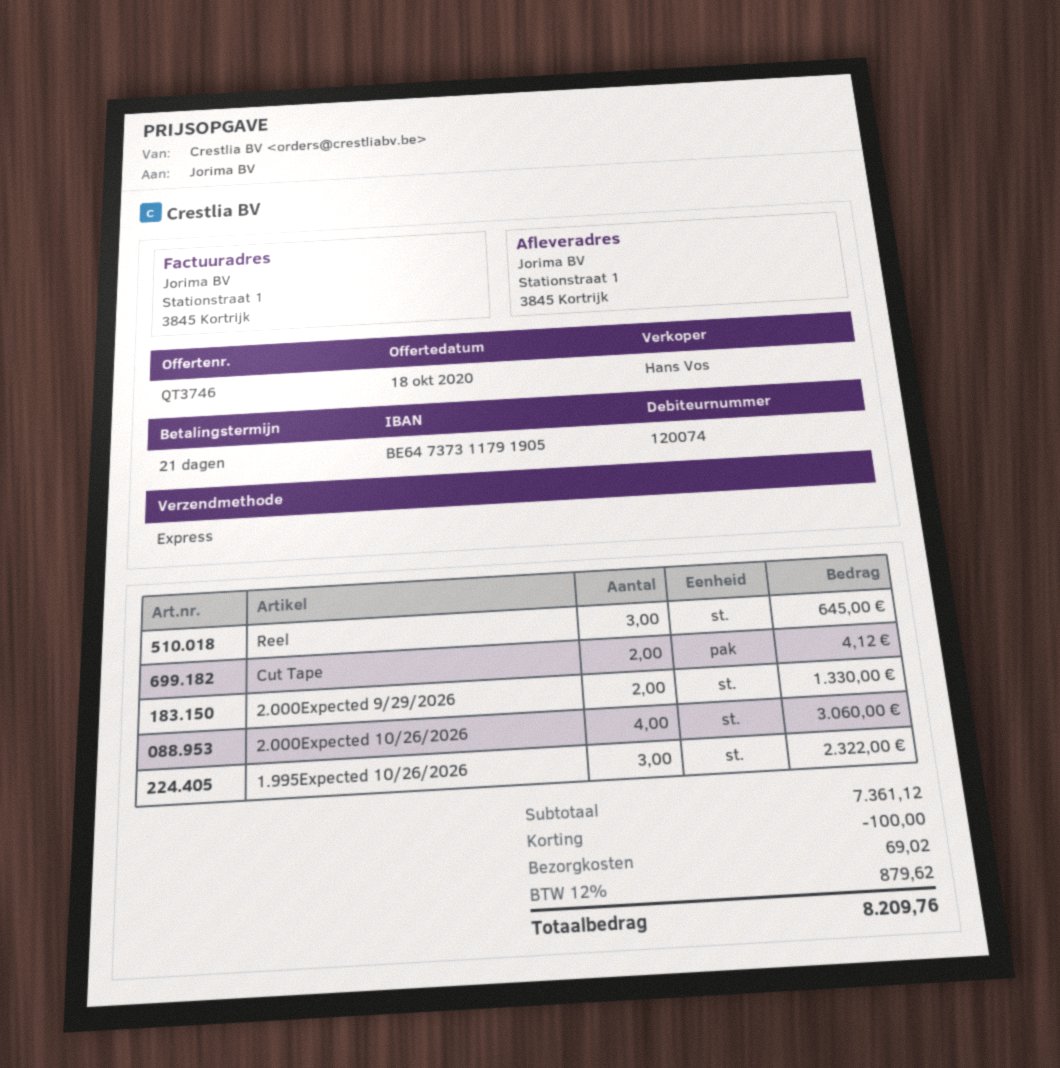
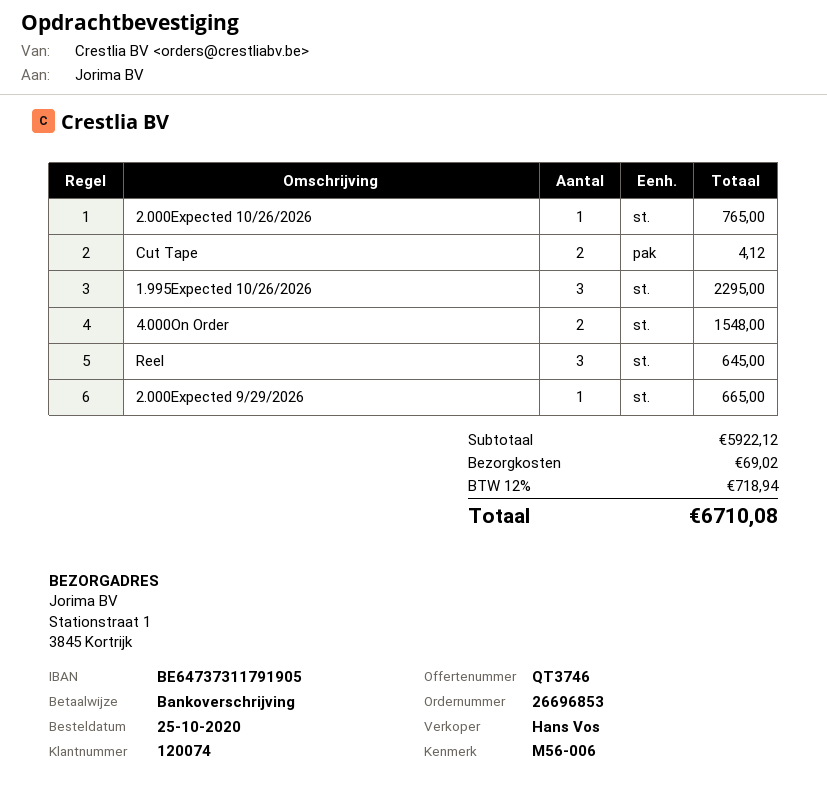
2.000Expected 9/29/2026: 2 for 1330.00 -> 1 for 665.00
2.000Expected 10/26/2026: 4 for 3060.00 -> 1 for 765.00
1.995Expected 10/26/2026: 3 for 2322.00 -> 3 for 2295.00
4.000On Order: none -> 2 for 1548.00
subtotal: 7361.12 -> 5922.12
discount: 100.00 -> none
tax: 12% = 879.62 -> 12% = 718.94
total: 8209.76 -> 6710.08

